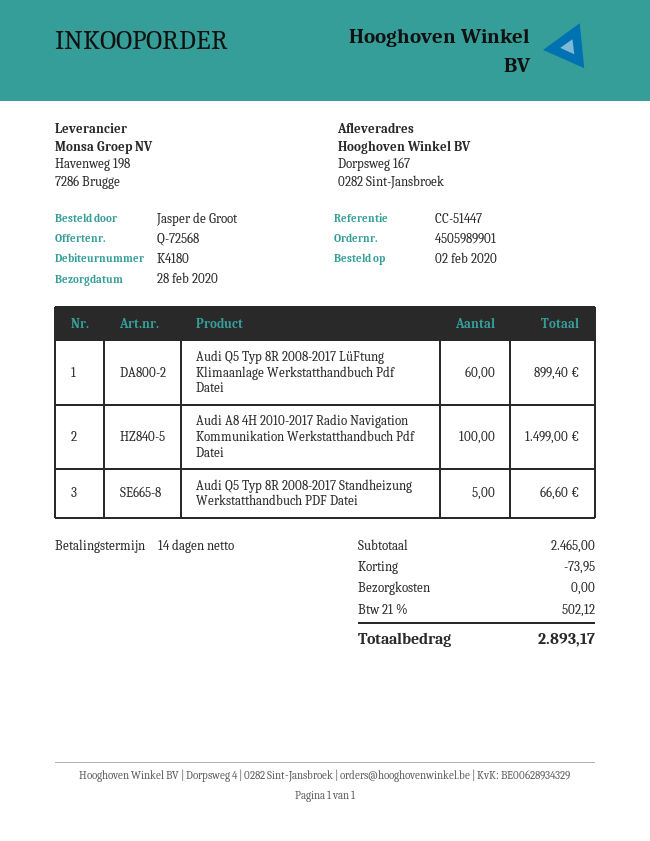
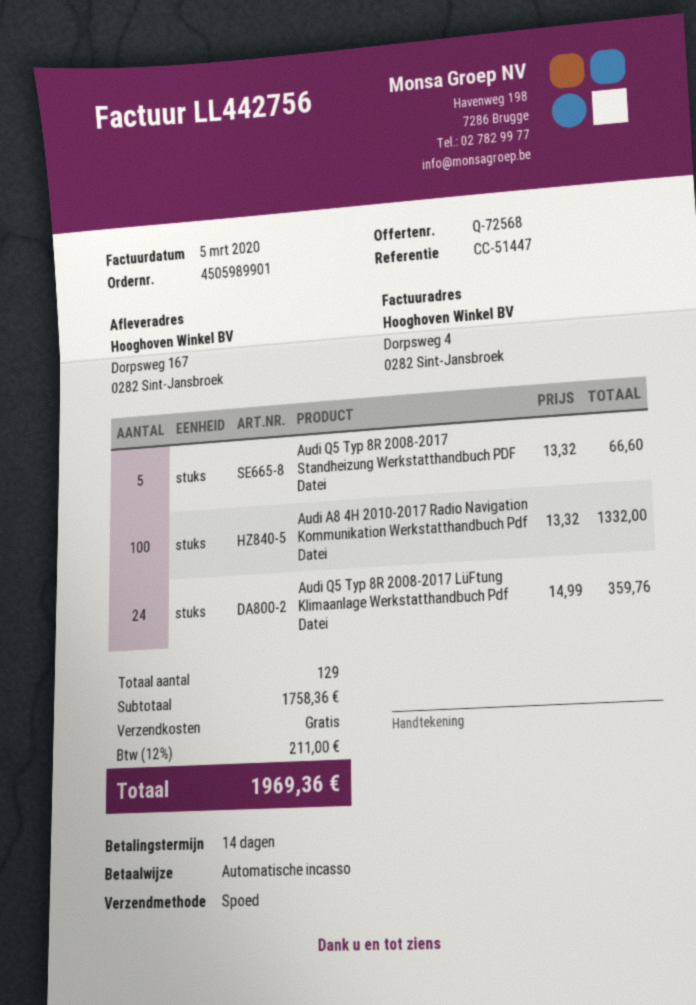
Audi Q5 Typ 8R 2008-2017 LüFtung Klimaanlage Werkstatthandbuch Pdf Datei: 60 for 899.40 -> 24 for 359.76
Audi A8 4H 2010-2017 Radio Navigation Kommunikation Werkstatthandbuch Pdf Datei: 100 for 1499.00 -> 100 for 1332.00
subtotal: 2465.00 -> 1758.36
discount: 73.95 -> none
tax: 21% = 502.12 -> 12% = 211.00
total: 2893.17 -> 1969.36

